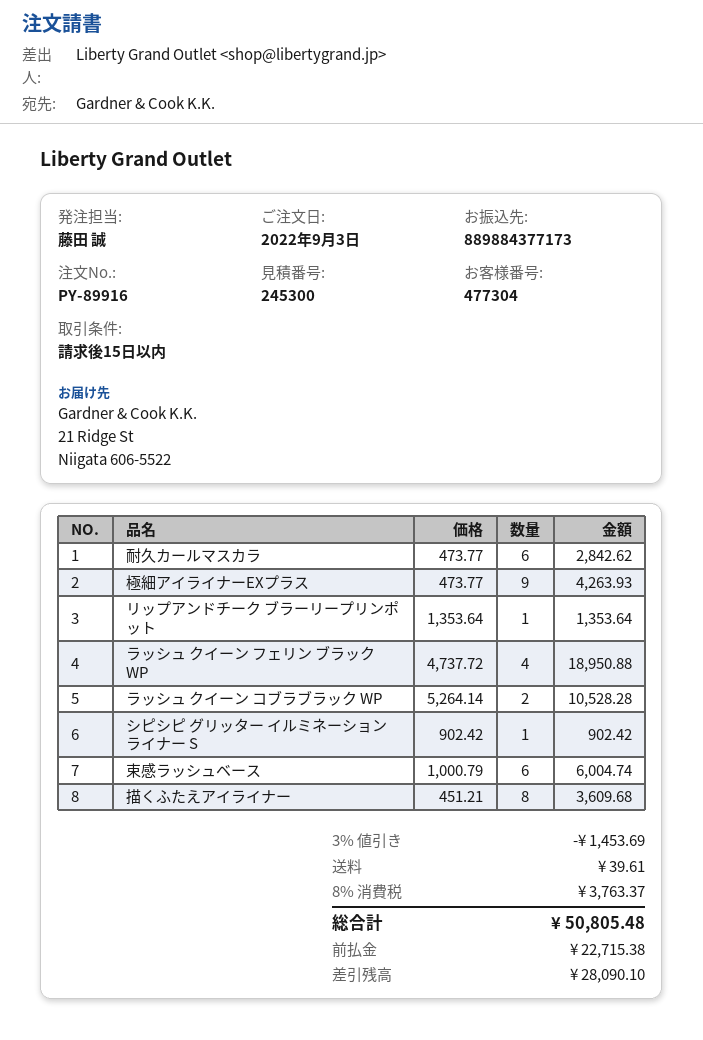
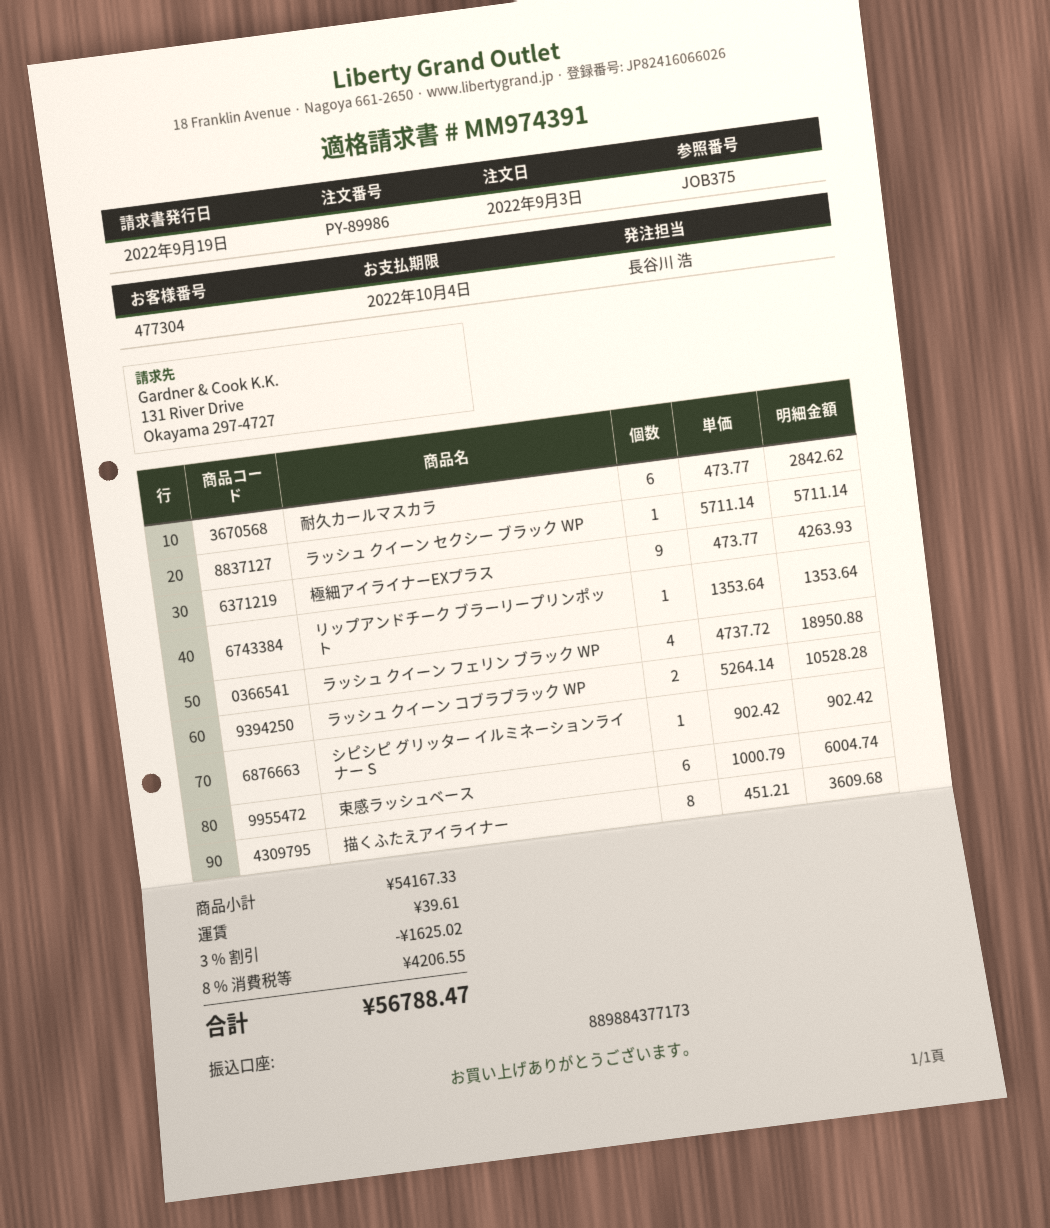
order number: PY-89916 -> PY-89986
ordered by: 藤田 誠 -> 長谷川 浩
ラッシュ クイーン セクシー ブラック WP: none -> 1 x 5711.14 = 5711.14
discount: 3% = 1453.69 -> 3% = 1625.02
tax: 8% = 3763.37 -> 8% = 4206.55
total: 50805.48 -> 56788.47

